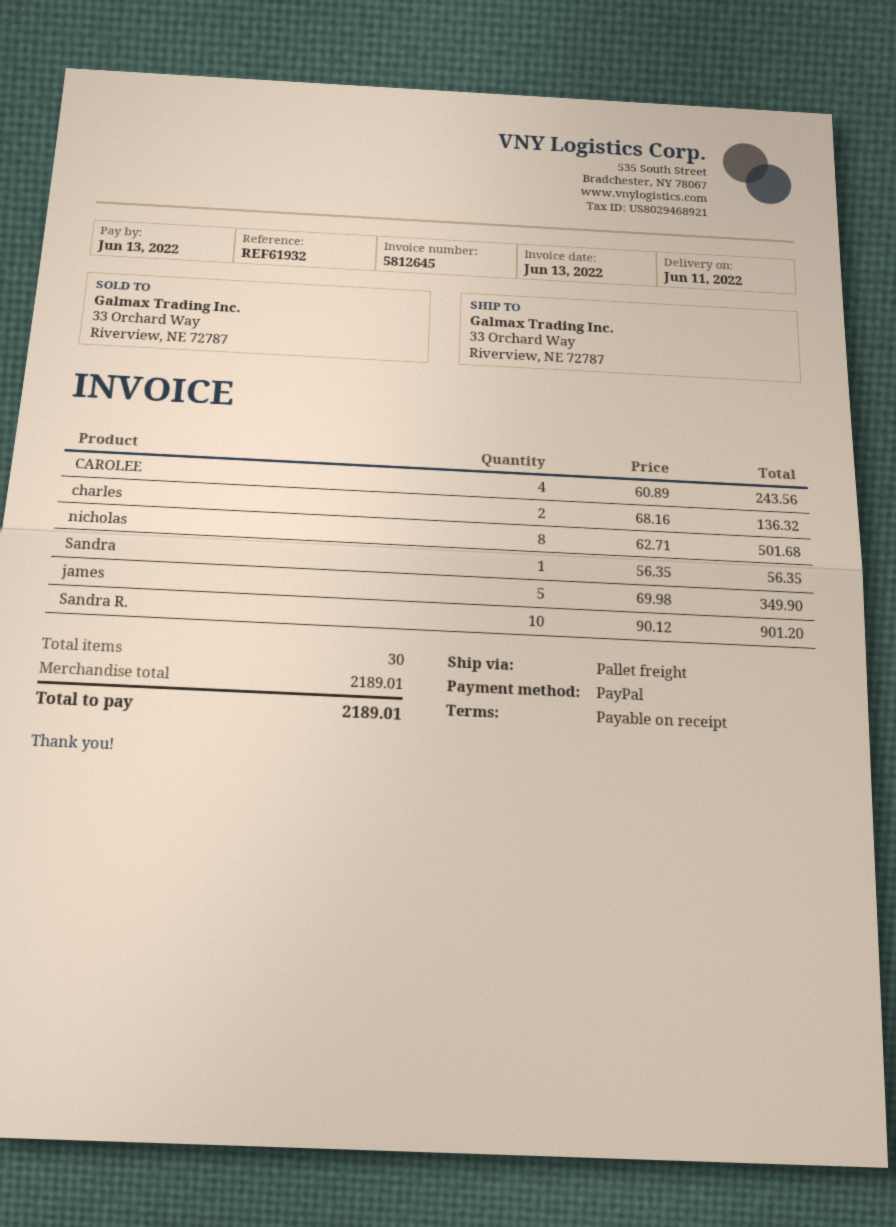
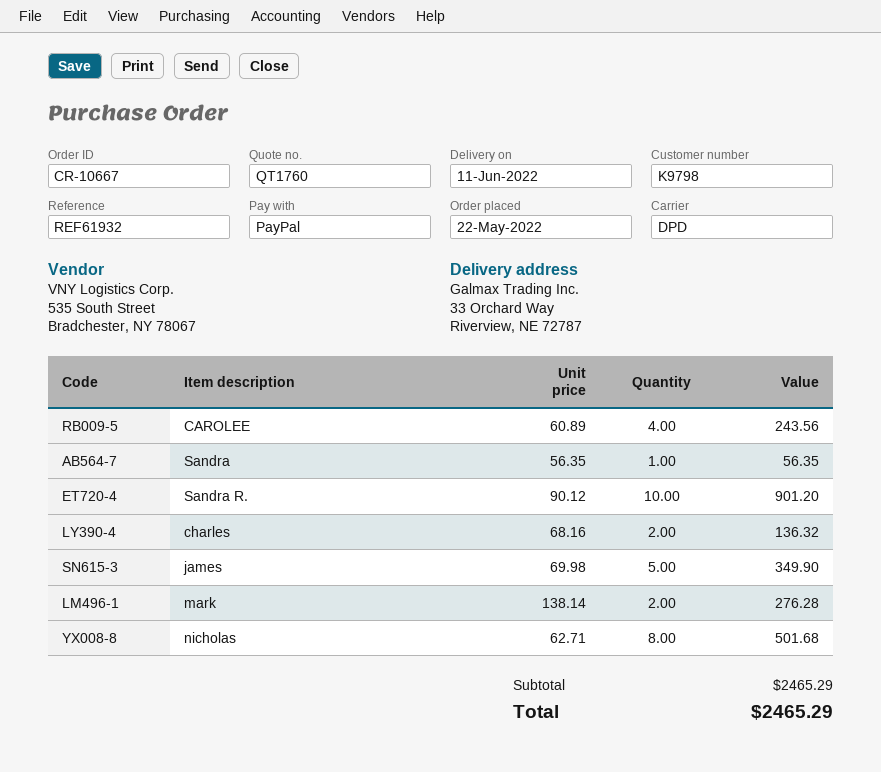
shipping method: pallet freight -> DPD
mark: none -> 2 x 138.14 = 276.28
subtotal: 2189.01 -> 2465.29
total: 2189.01 -> 2465.29

